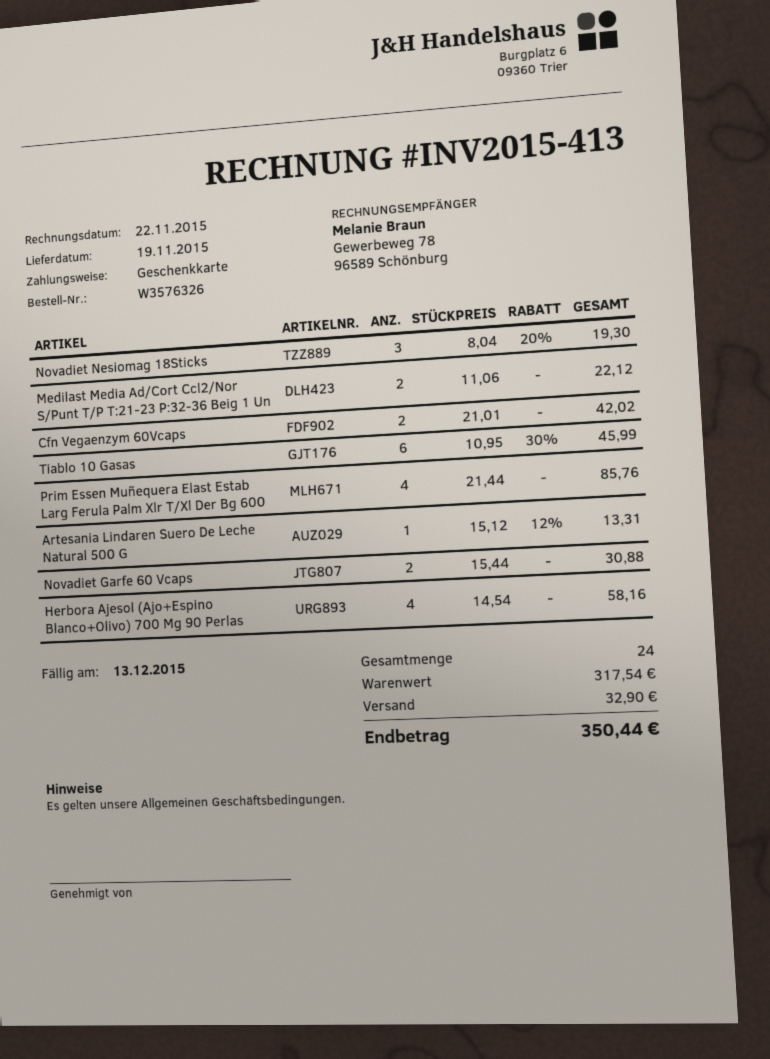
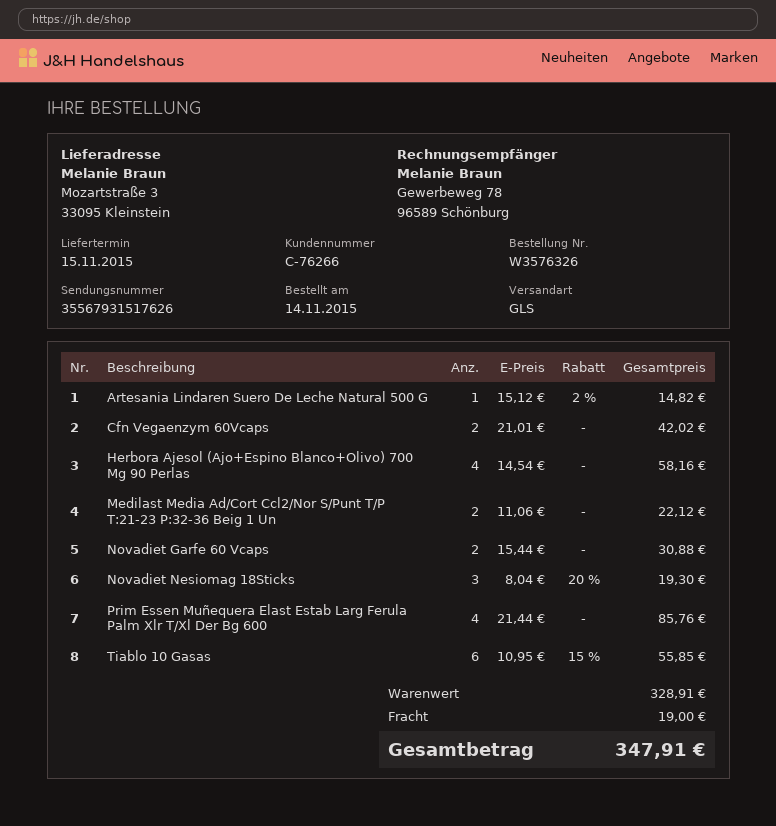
delivery date: 2015-11-19 -> 2015-11-15
Tiablo 10 Gasas: 6 x 10.95 - 30% = 45.99 -> 6 x 10.95 - 15% = 55.85
Artesania Lindaren Suero De Leche Natural 500 G: 1 x 15.12 - 12% = 13.31 -> 1 x 15.12 - 2% = 14.82
subtotal: 317.54 -> 328.91
shipping: 32.90 -> 19.00
total: 350.44 -> 347.91

